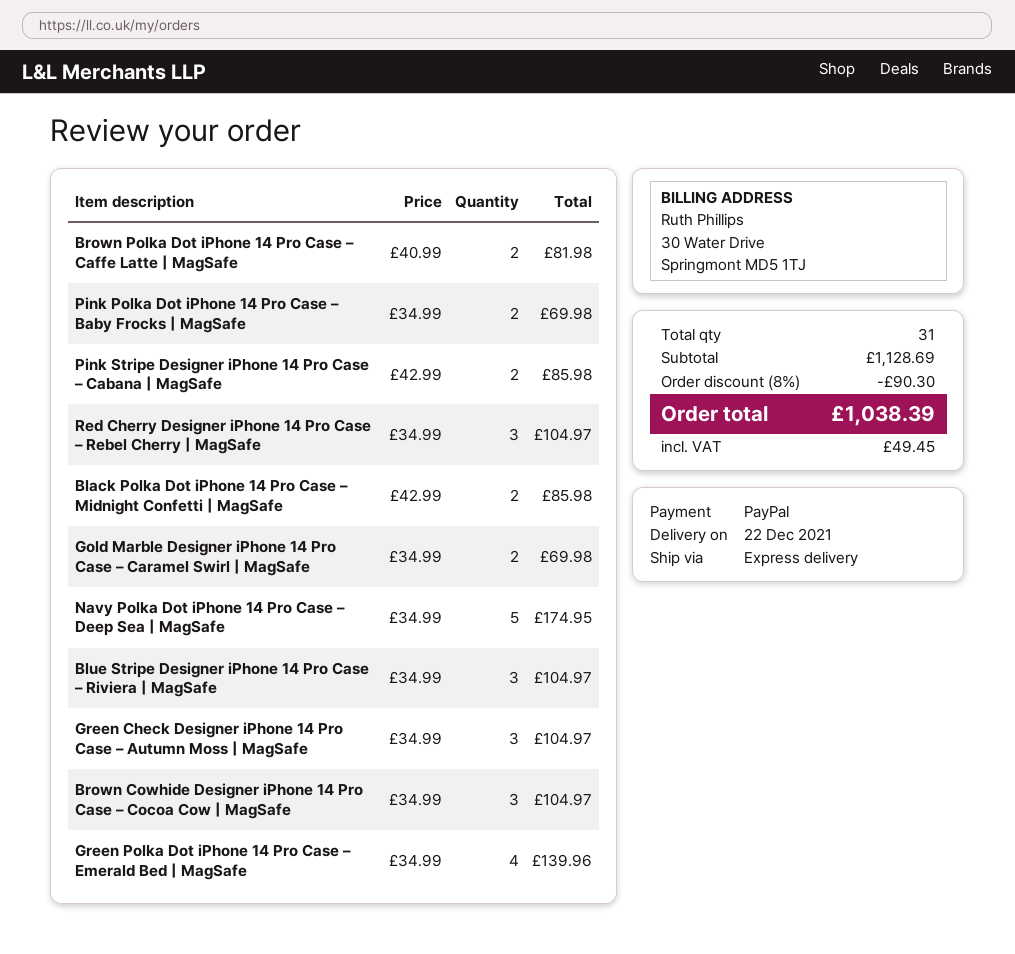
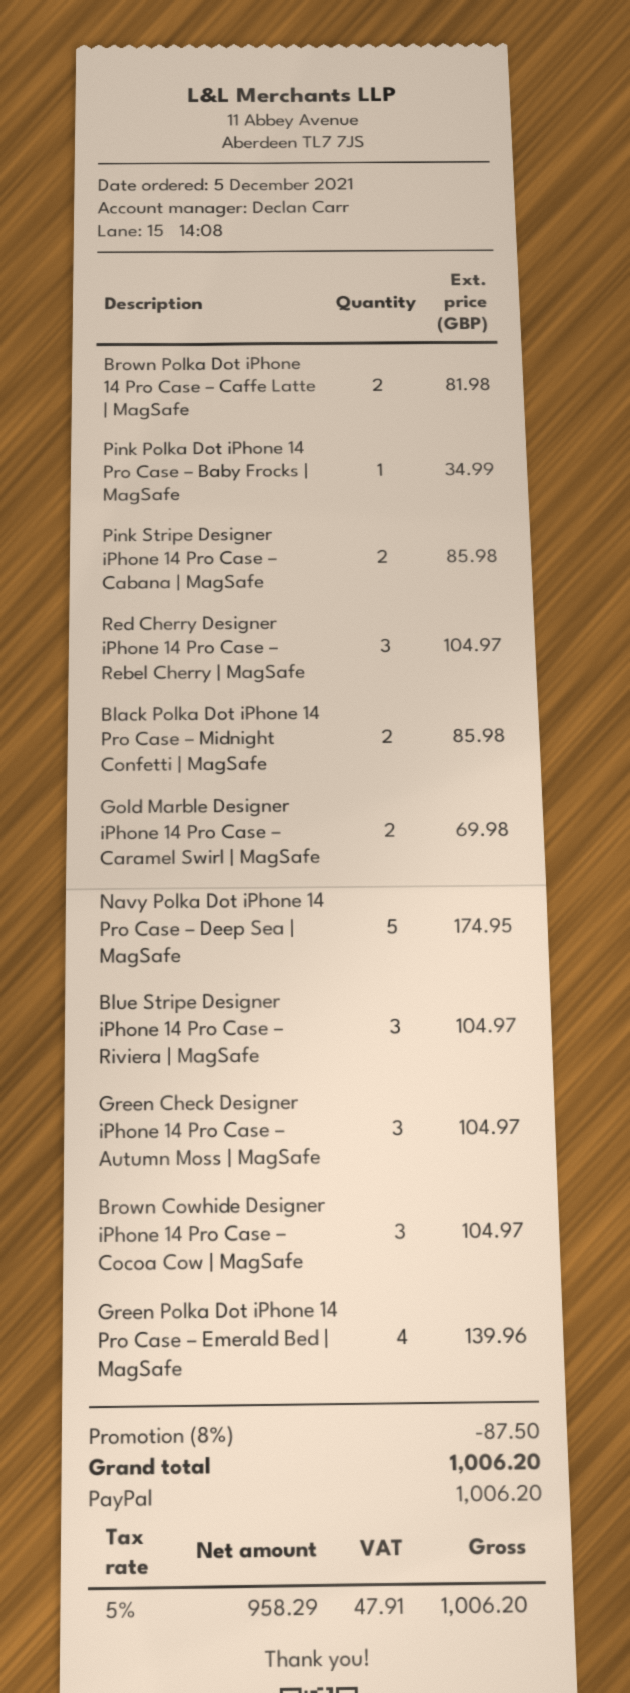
Pink Polka Dot iPhone 14 Pro Case – Baby Frocks | MagSafe: 2 for 69.98 -> 1 for 34.99
discount: 8% = 90.30 -> 8% = 87.50
tax: 49.45 -> 47.91
total: 1038.39 -> 1006.20

